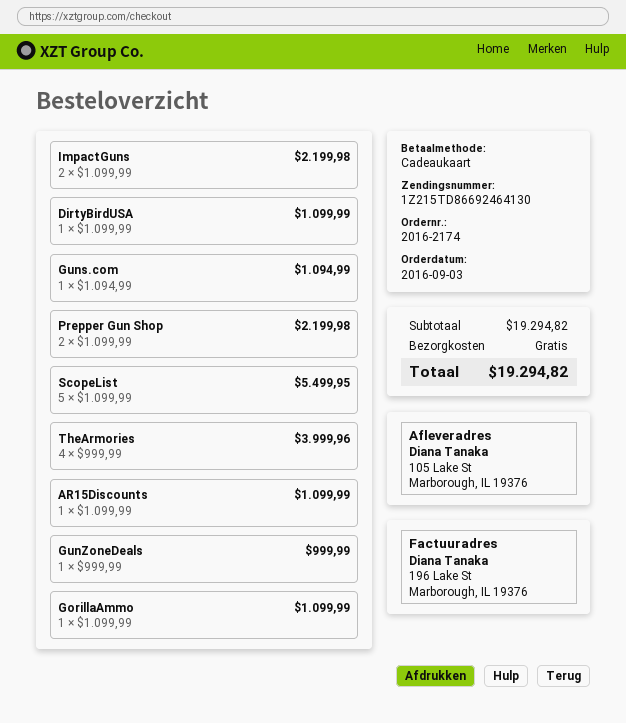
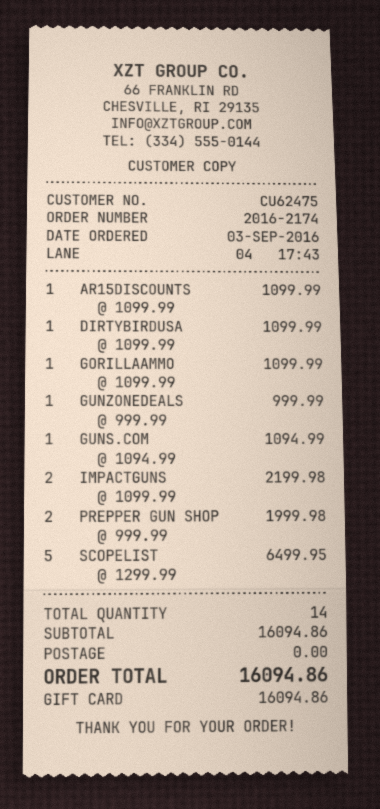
Prepper Gun Shop: 2 x 1099.99 = 2199.98 -> 2 x 999.99 = 1999.98
ScopeList: 5 x 1099.99 = 5499.95 -> 5 x 1299.99 = 6499.95
TheArmories: 4 x 999.99 = 3999.96 -> none
subtotal: 19294.82 -> 16094.86
total: 19294.82 -> 16094.86

